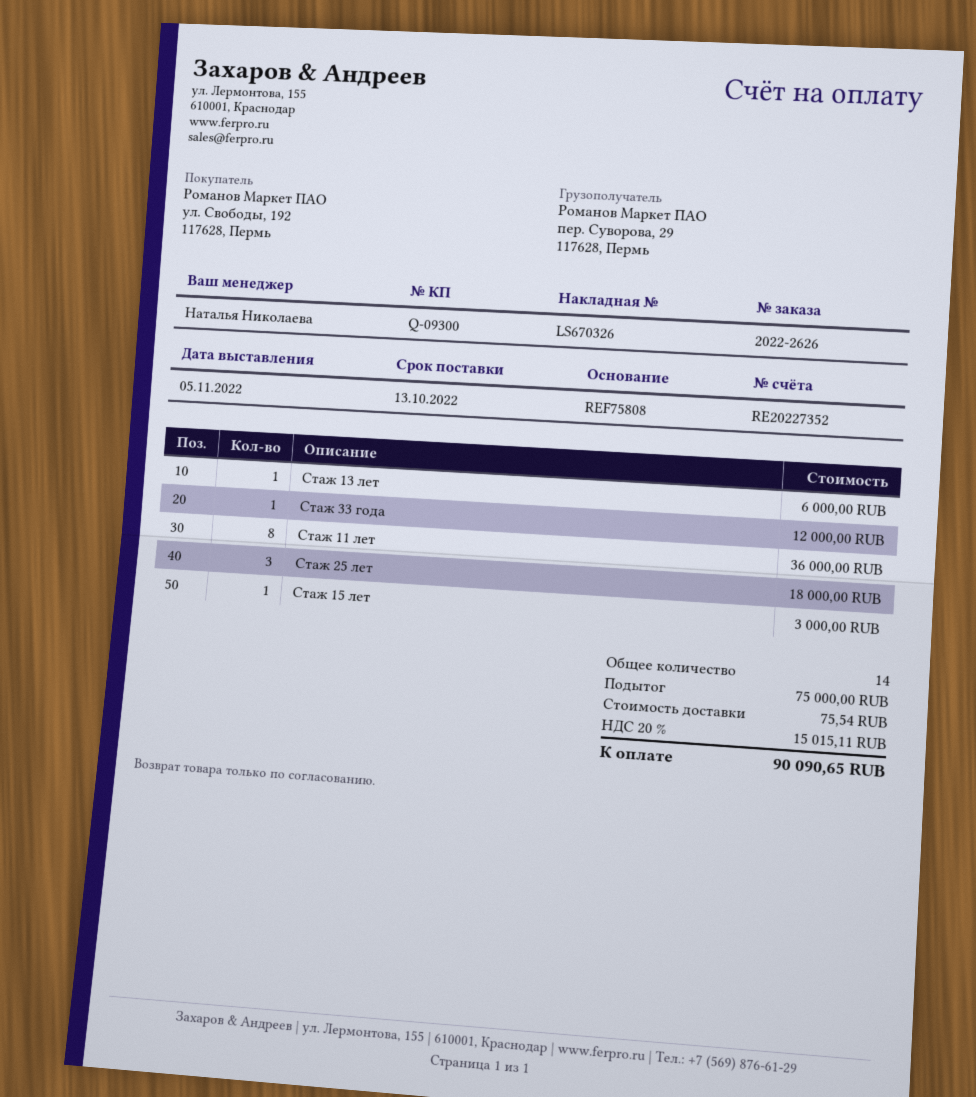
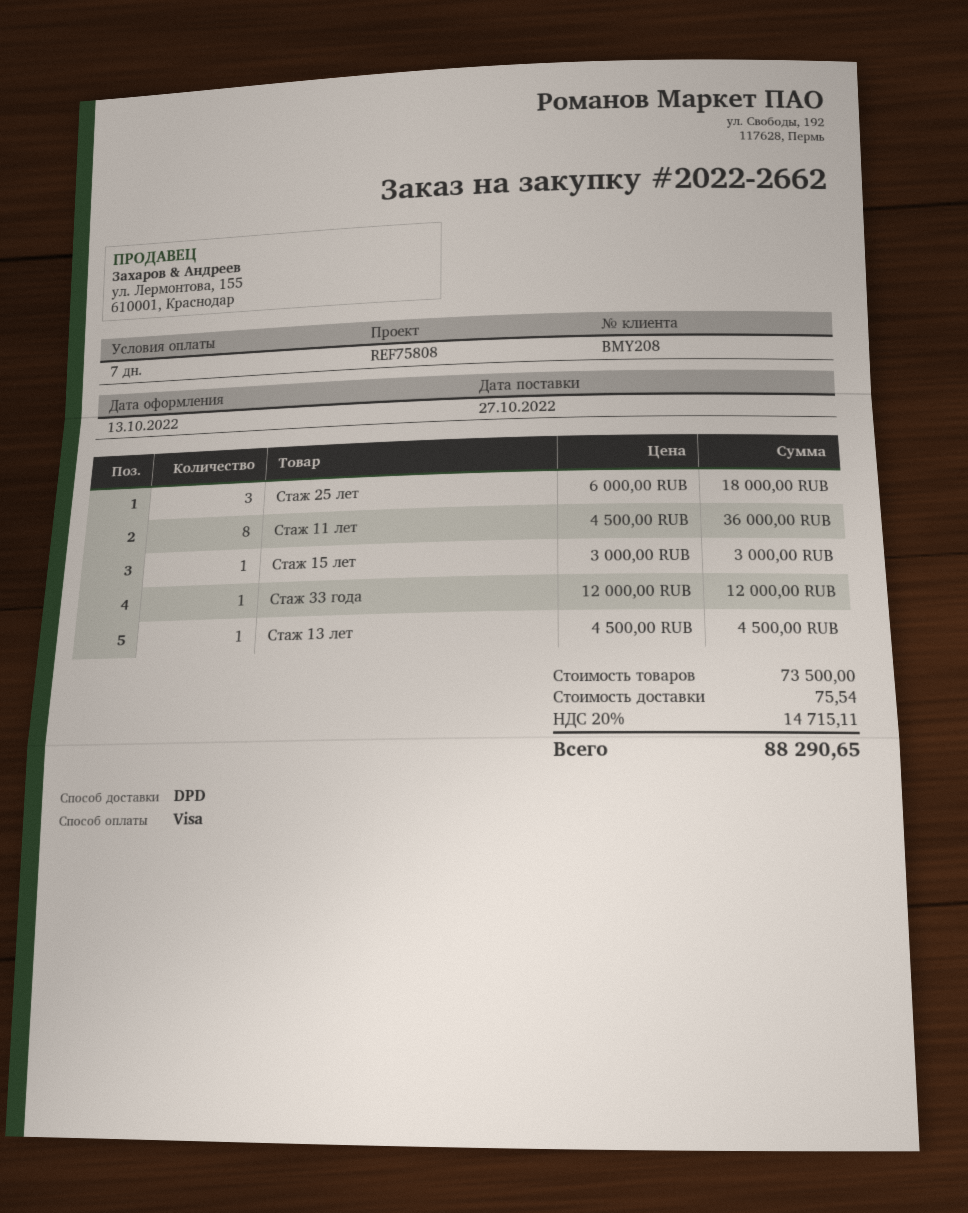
order number: 2022-2626 -> 2022-2662
delivery date: 2022-10-13 -> 2022-10-27
Стаж 13 лет: 1 for 6000.00 -> 1 for 4500.00
subtotal: 75000.00 -> 73500.00
tax: 20% = 15015.11 -> 20% = 14715.11
total: 90090.65 -> 88290.65

